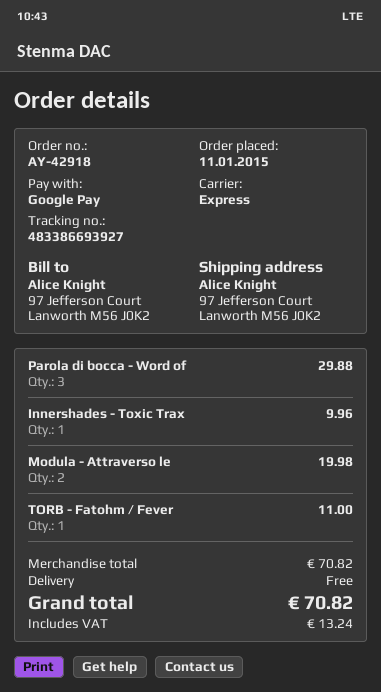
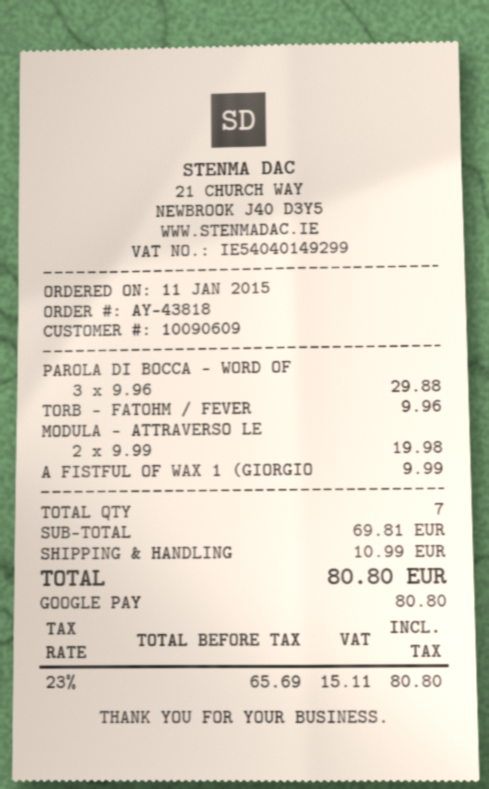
order number: AY-42918 -> AY-43818
Innershades - Toxic Trax: 1 for 9.96 -> none
TORB - Fatohm / Fever: 1 for 11.00 -> 1 for 9.96
A FISTFUL OF WAX 1 (GIORGIO: none -> 1 for 9.99
subtotal: 70.82 -> 69.81
shipping: 0.00 -> 10.99
tax: 13.24 -> 15.11
total: 70.82 -> 80.80

